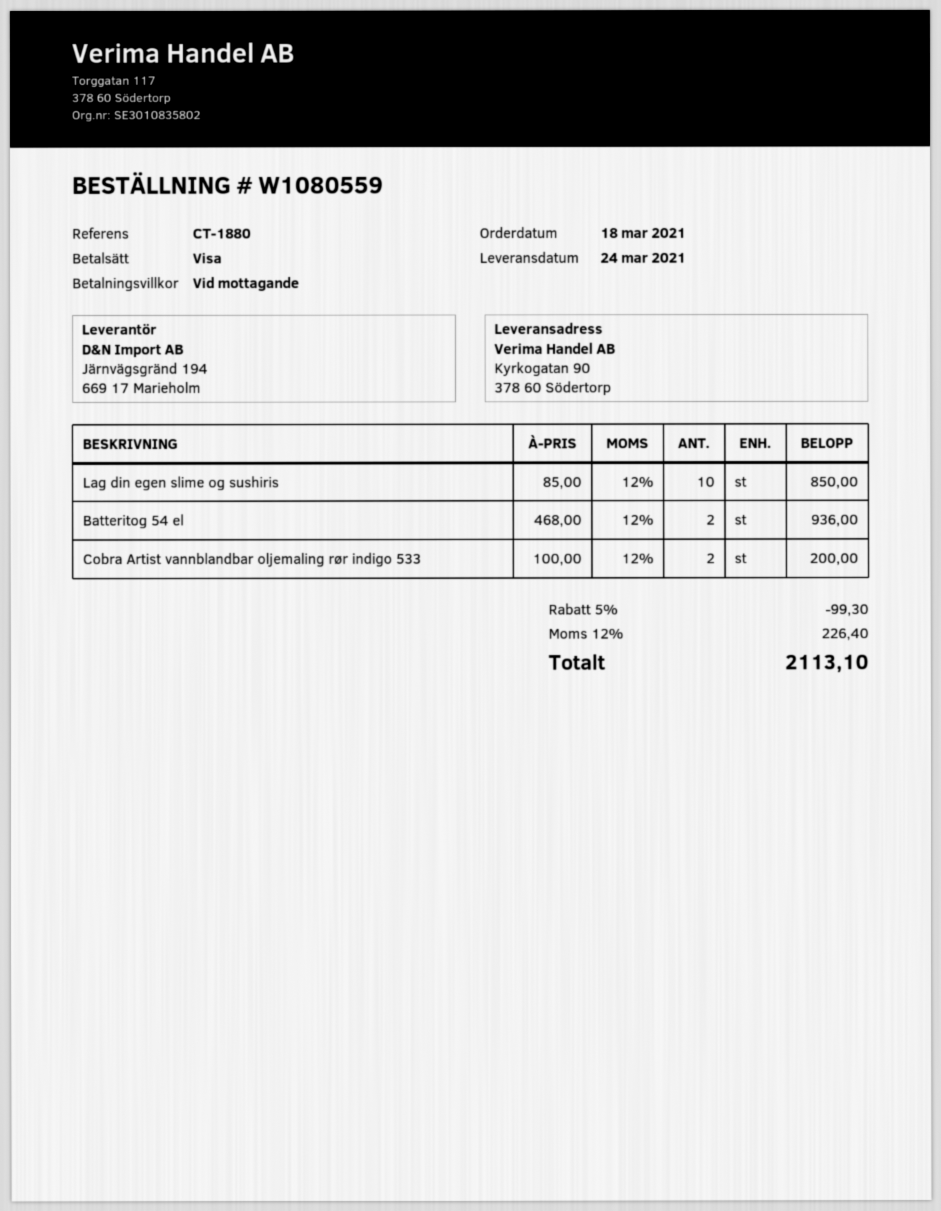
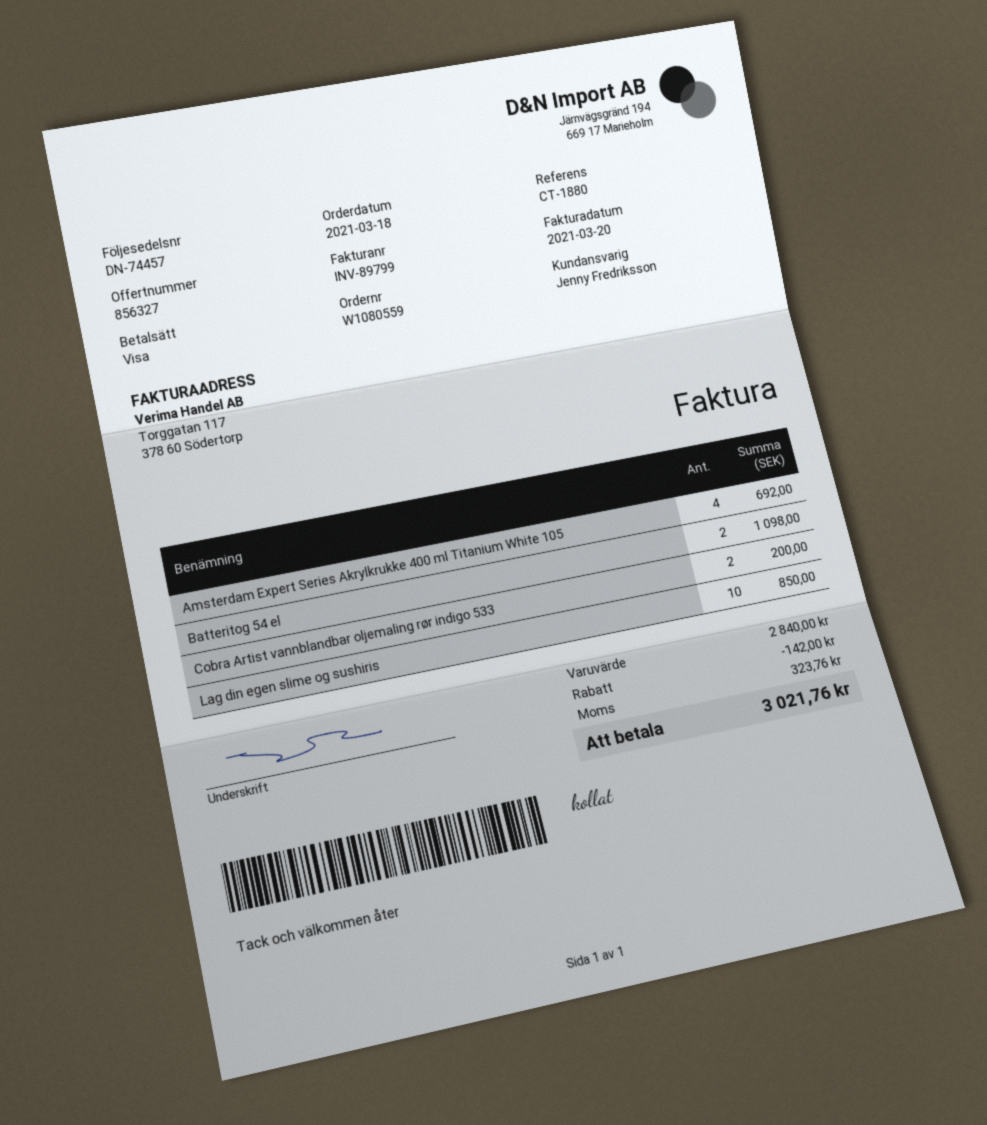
Batteritog 54 el: 2 for 936.00 -> 2 for 1098.00
Amsterdam Expert Series Akrylkrukke 400 ml Titanium White 105: none -> 4 for 692.00
discount: 99.30 -> 142.00
tax: 226.40 -> 323.76
total: 2113.10 -> 3021.76

